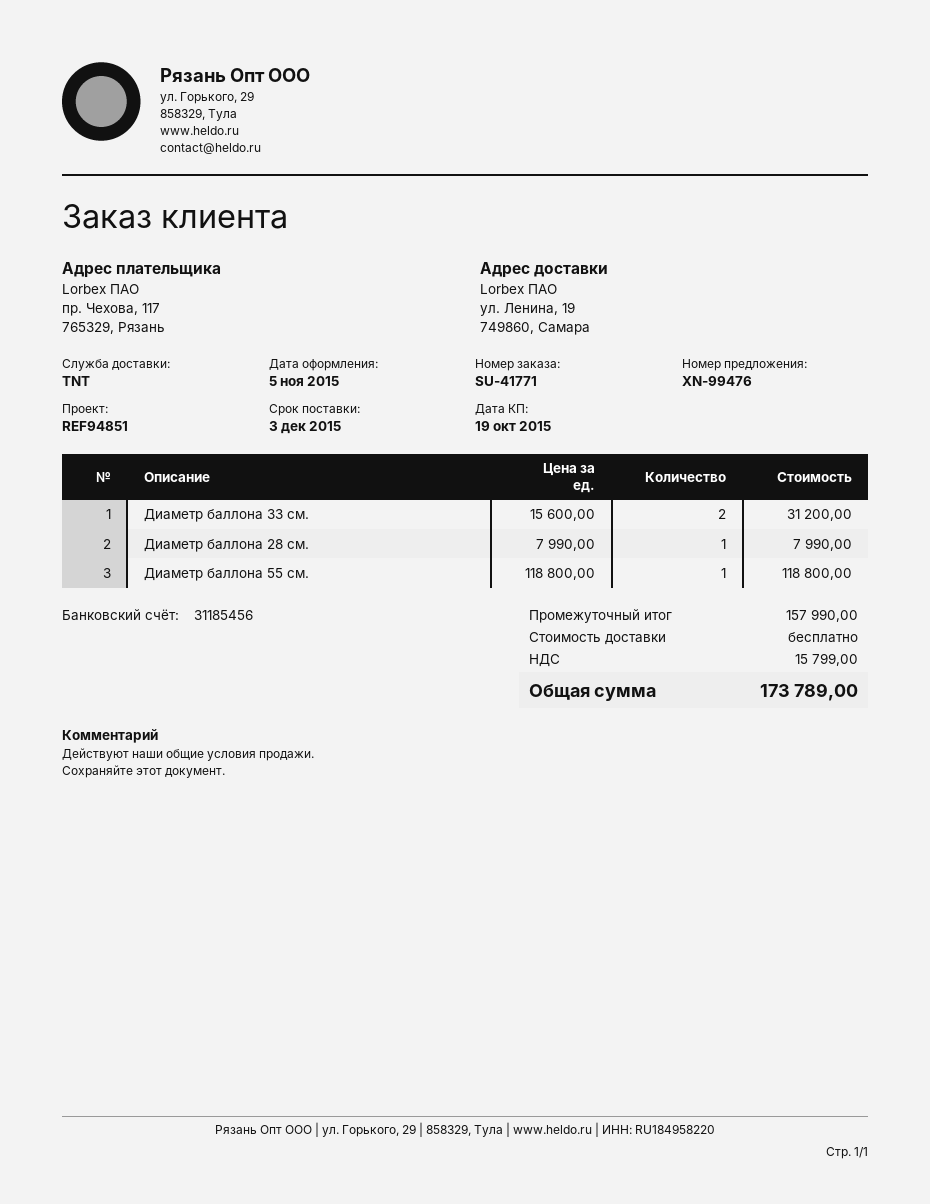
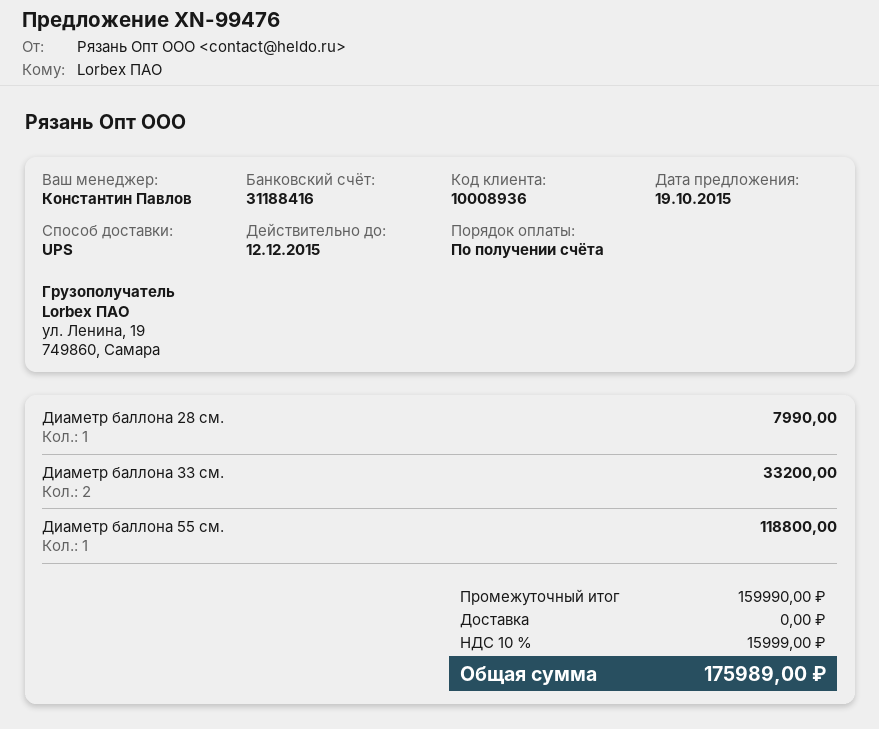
bank account: 31185456 -> 31188416
shipping method: TNT -> UPS
Диаметр баллона 33 см.: 2 for 31200.00 -> 2 for 33200.00
subtotal: 157990.00 -> 159990.00
tax: 15799.00 -> 15999.00
total: 173789.00 -> 175989.00

